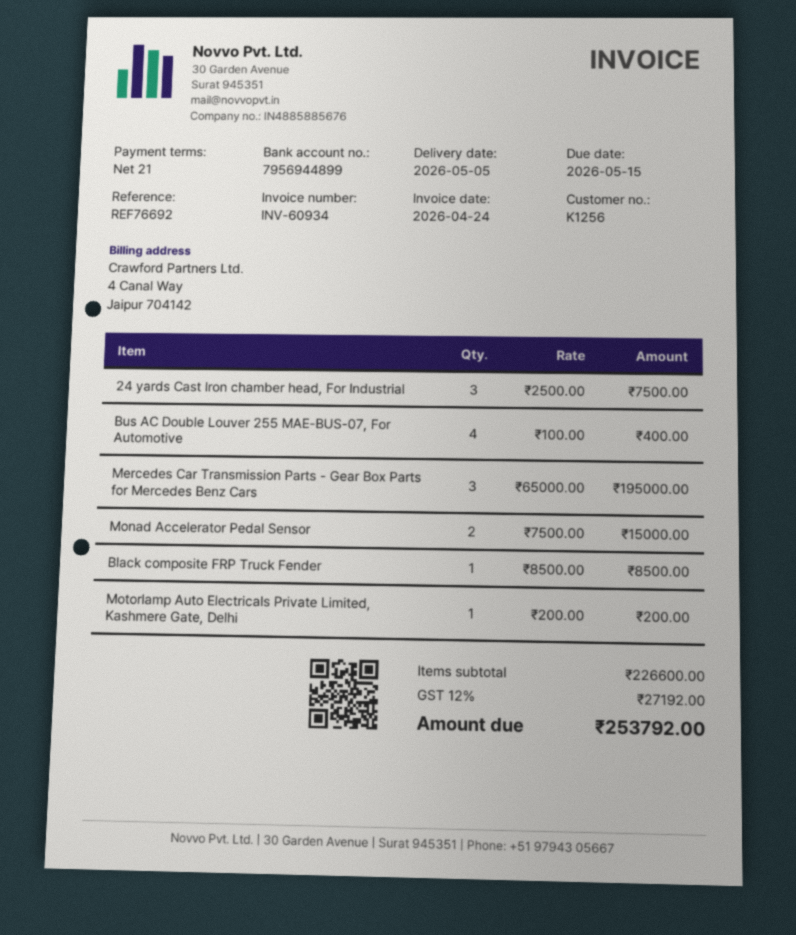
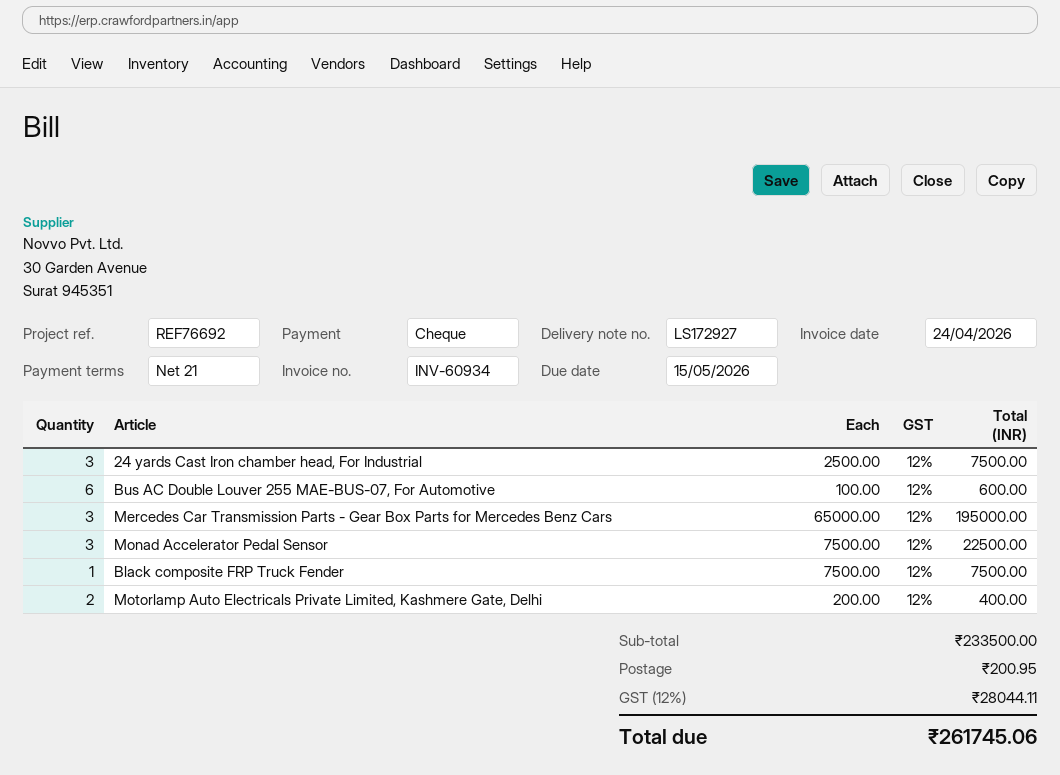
Bus AC Double Louver 255 MAE-BUS-07, For Automotive: 4 x 100.00 = 400.00 -> 6 x 100.00 = 600.00
Monad Accelerator Pedal Sensor: 2 x 7500.00 = 15000.00 -> 3 x 7500.00 = 22500.00
Black composite FRP Truck Fender: 1 x 8500.00 = 8500.00 -> 1 x 7500.00 = 7500.00
Motorlamp Auto Electricals Private Limited, Kashmere Gate, Delhi: 1 x 200.00 = 200.00 -> 2 x 200.00 = 400.00
subtotal: 226600.00 -> 233500.00
shipping: none -> 200.95
tax: 12% = 27192.00 -> 12% = 28044.11
total: 253792.00 -> 261745.06

